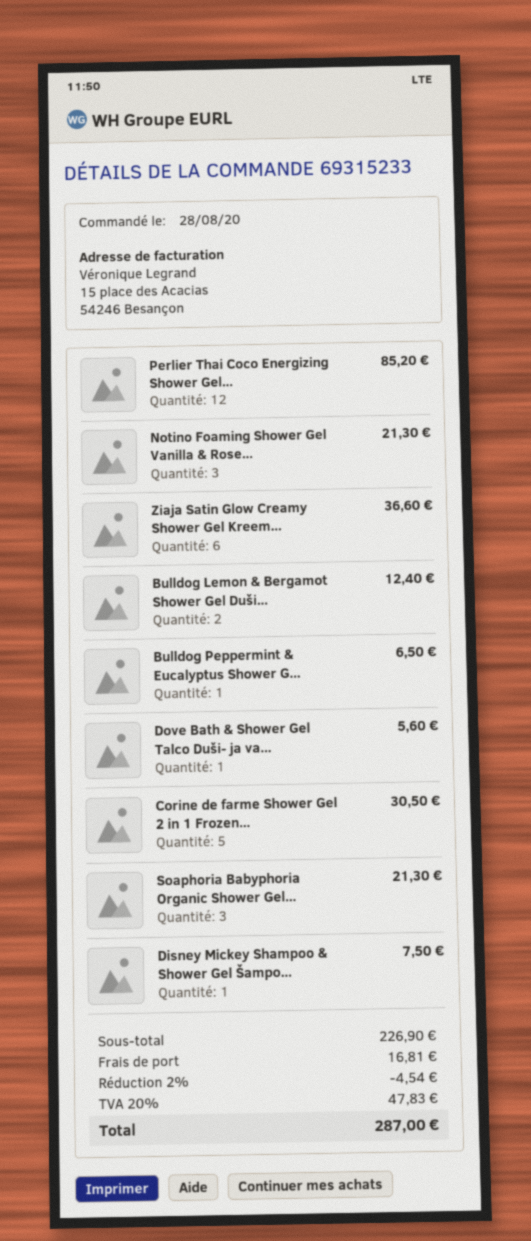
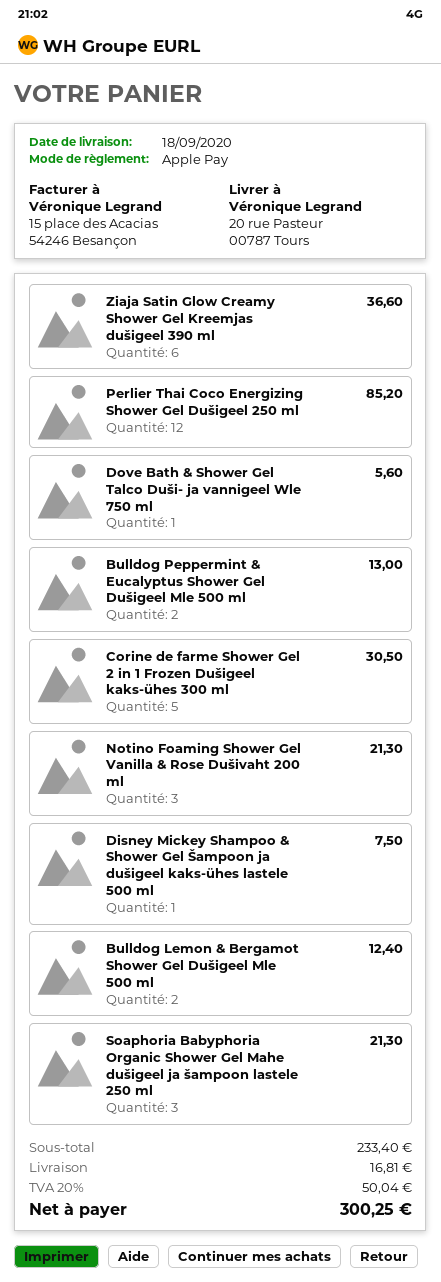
Bulldog Peppermint & Eucalyptus Shower G...: 1 for 6.50 -> 2 for 13.00
subtotal: 226.90 -> 233.40
discount: 2% = 4.54 -> none
tax: 20% = 47.83 -> 20% = 50.04
total: 287.00 -> 300.25

